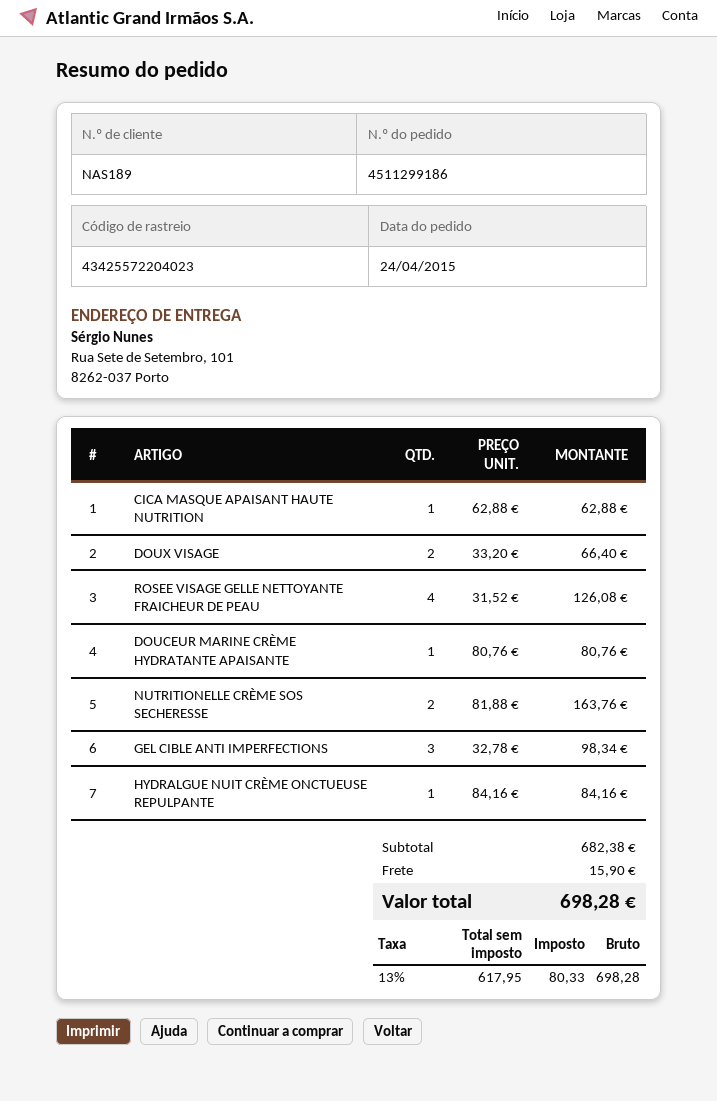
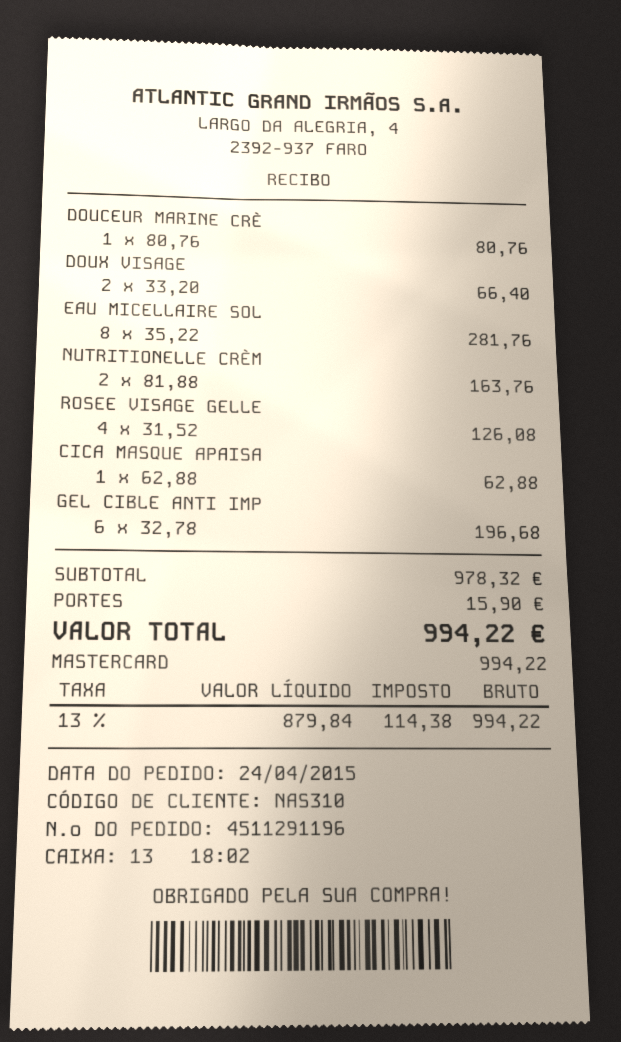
order number: 4511299186 -> 4511291196
customer number: NAS189 -> NAS310
GEL CIBLE ANTI IMPERFECTIONS: 3 x 32.78 = 98.34 -> 6 x 32.78 = 196.68
HYDRALGUE NUIT CRÈME ONCTUEUSE REPULPANTE: 1 x 84.16 = 84.16 -> none
EAU MICELLAIRE SOL: none -> 8 x 35.22 = 281.76
subtotal: 682.38 -> 978.32
net: 617.95 -> 879.84
tax: 13% = 80.33 -> 13% = 114.38
total: 698.28 -> 994.22

